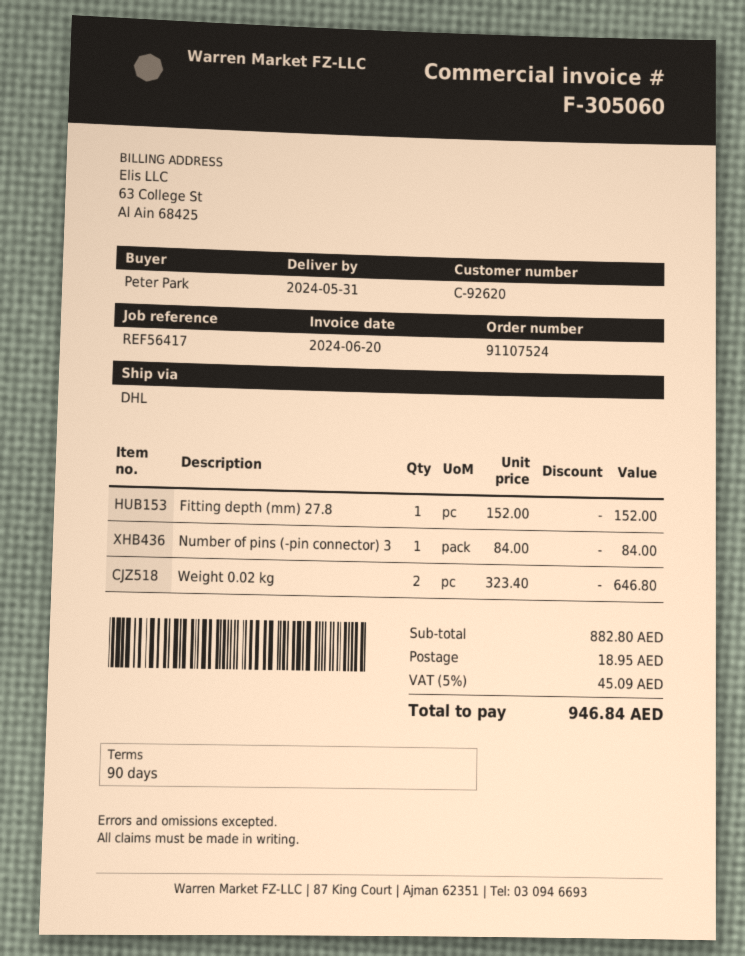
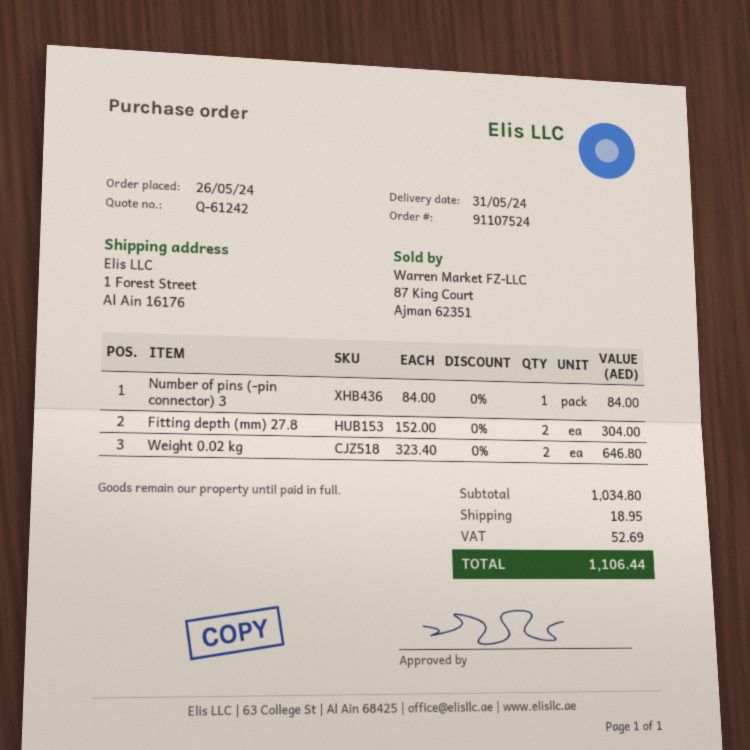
Fitting depth (mm) 27.8: 1 x 152.00 = 152.00 -> 2 x 152.00 = 304.00
subtotal: 882.80 -> 1034.80
tax: 45.09 -> 52.69
total: 946.84 -> 1106.44

